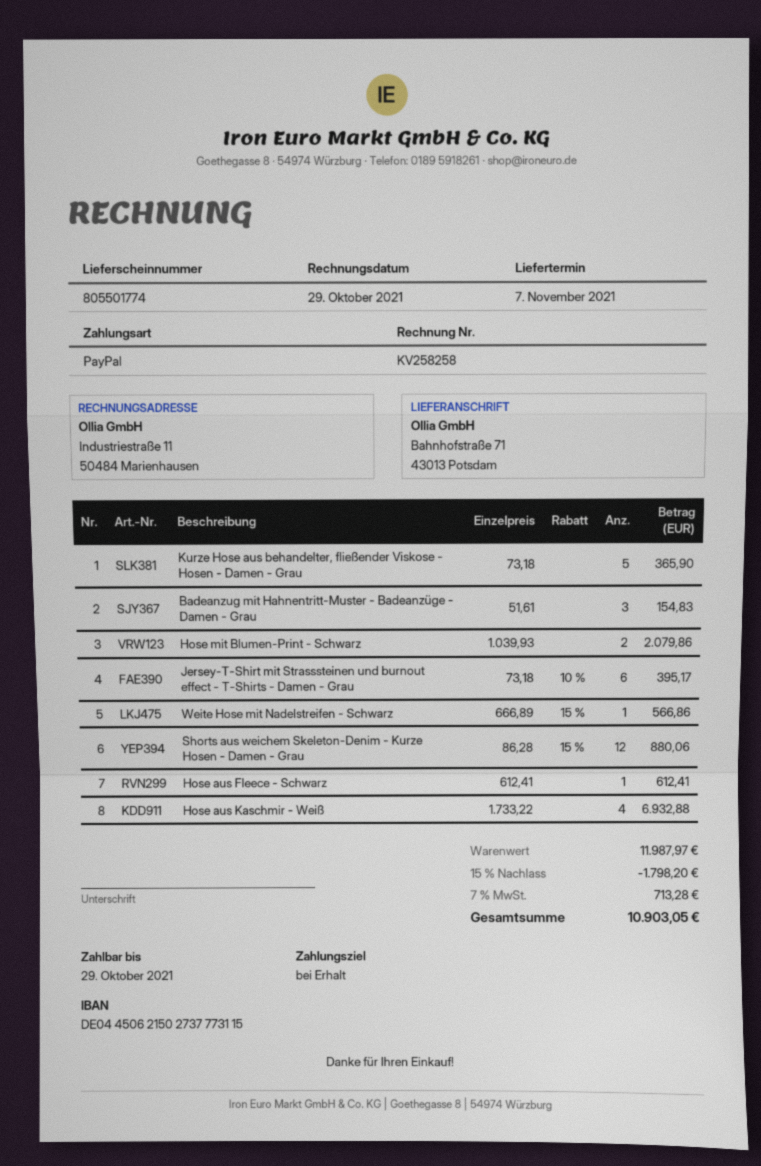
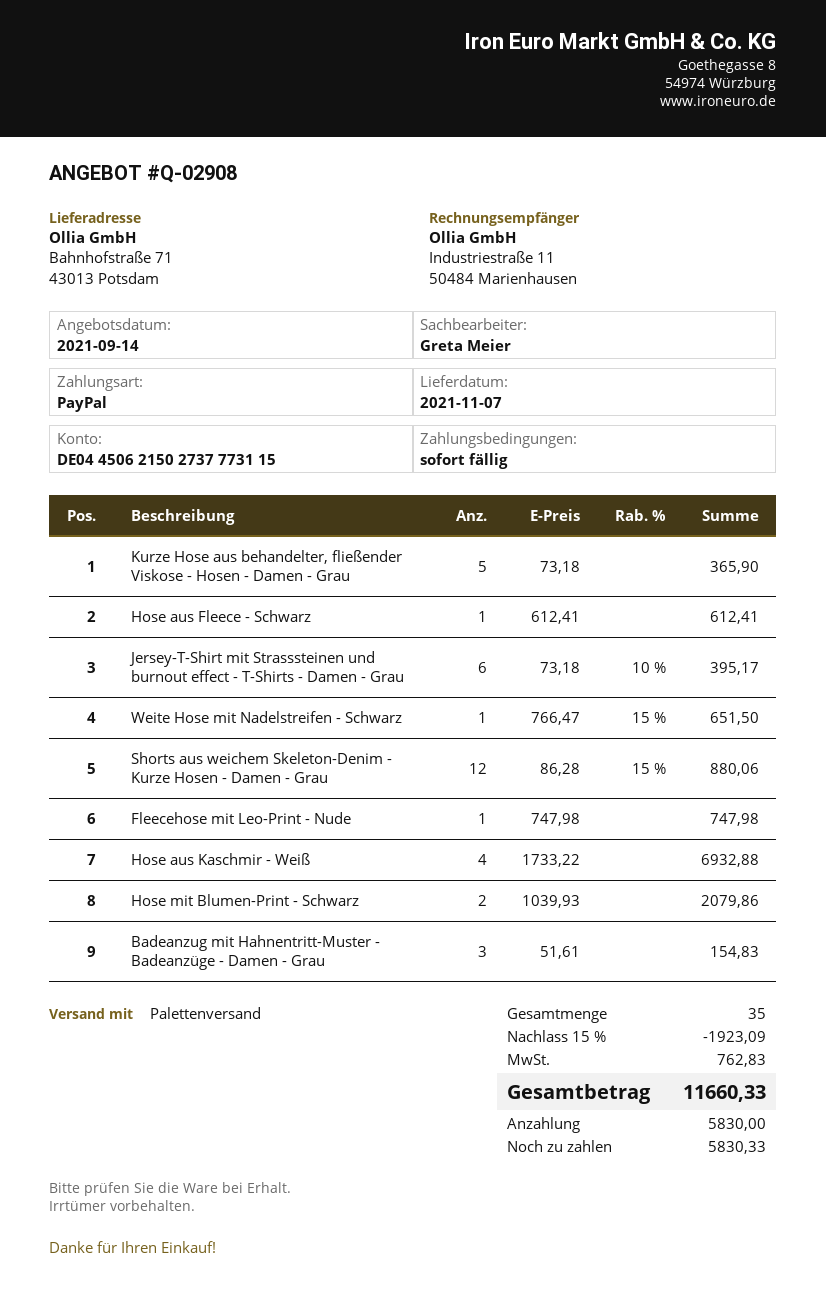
Weite Hose mit Nadelstreifen - Schwarz: 1 x 666.89 - 15% = 566.86 -> 1 x 766.47 - 15% = 651.50
Fleecehose mit Leo-Print - Nude: none -> 1 x 747.98 = 747.98
discount: 15% = 1798.20 -> 15% = 1923.09
tax: 713.28 -> 762.83
total: 10903.05 -> 11660.33

